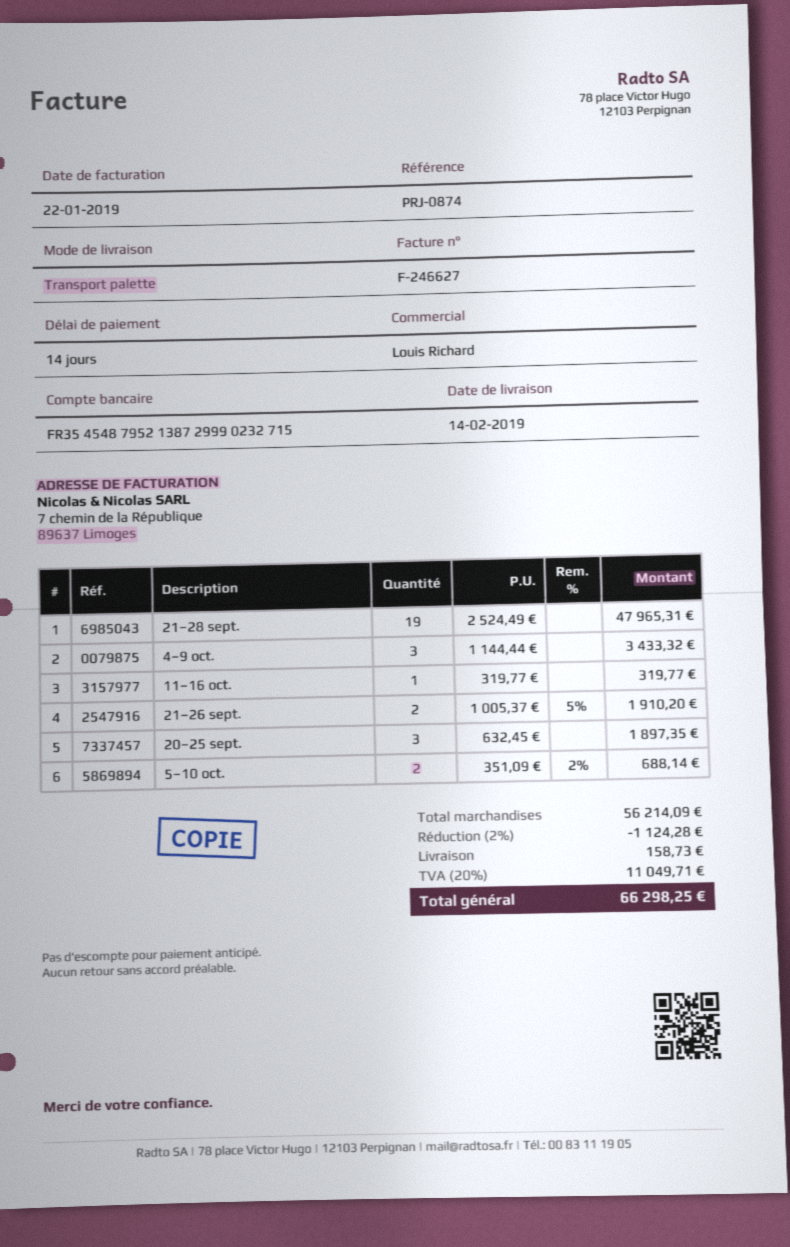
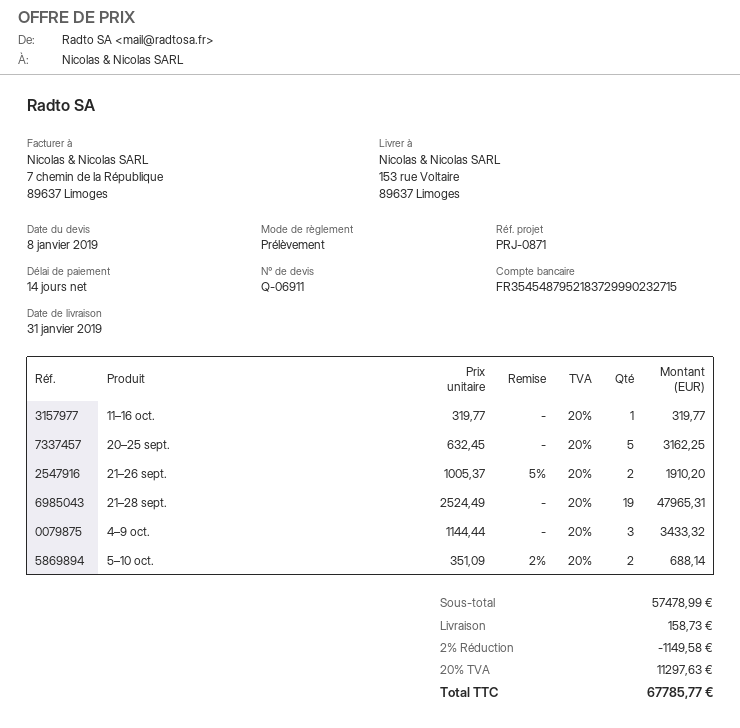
delivery date: 2019-02-14 -> 2019-01-31
reference: PRJ-0874 -> PRJ-0871
bank account: FR3545487952138729990232715 -> FR3545487952183729990232715
20–25 sept.: 3 x 632.45 = 1897.35 -> 5 x 632.45 = 3162.25
subtotal: 56214.09 -> 57478.99
discount: 2% = 1124.28 -> 2% = 1149.58
tax: 20% = 11049.71 -> 20% = 11297.63
total: 66298.25 -> 67785.77

